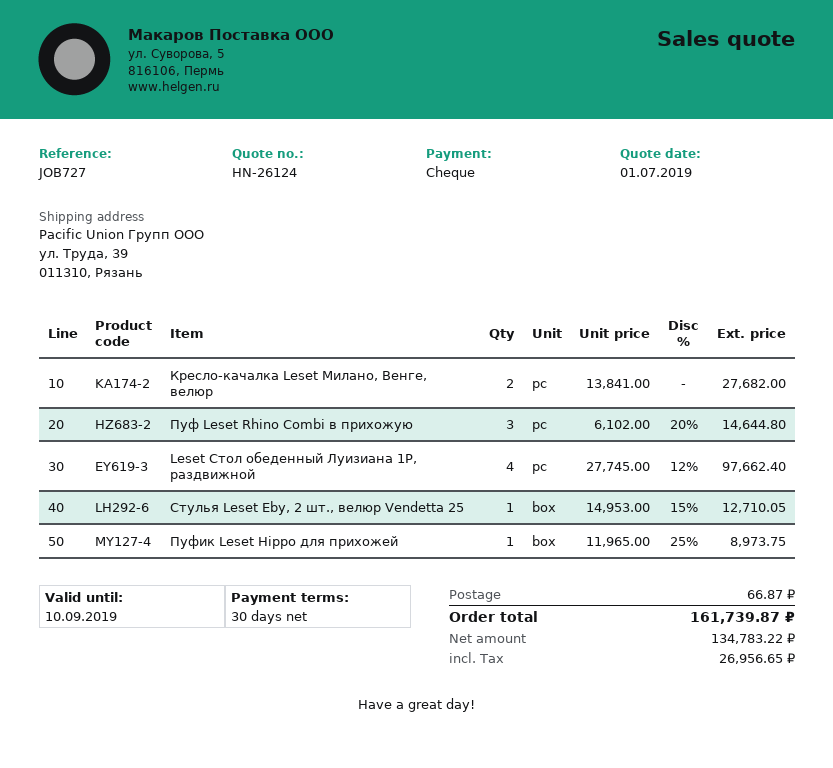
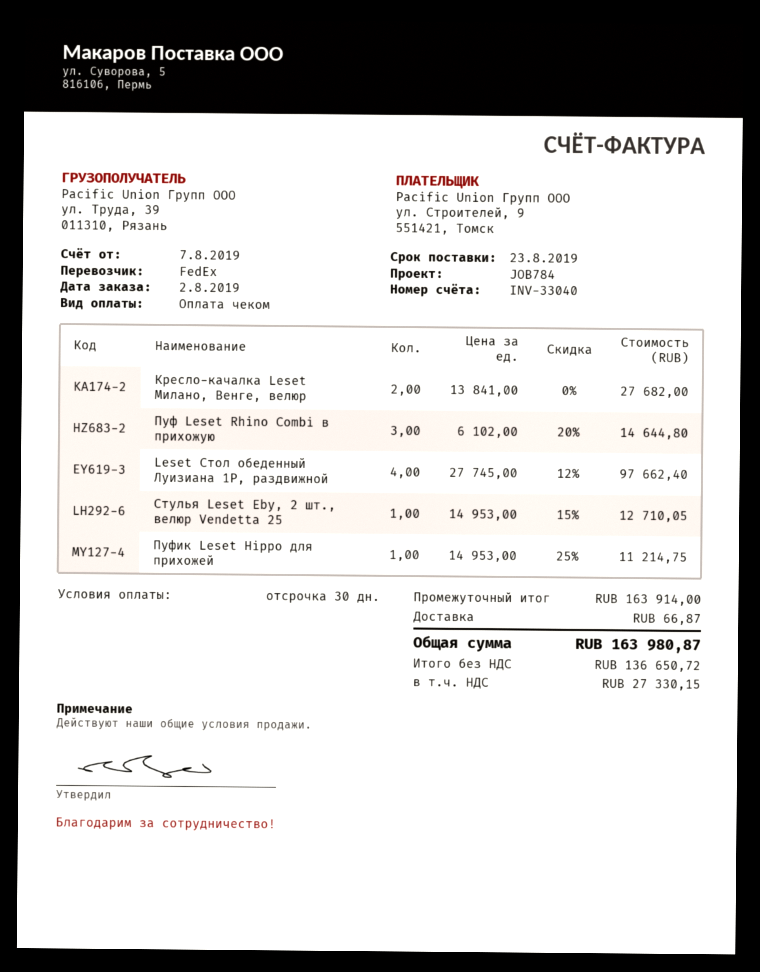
reference: JOB727 -> JOB784
Пуфик Leset Hippo для прихожей: 1 x 11965.00 - 25% = 8973.75 -> 1 x 14953.00 - 25% = 11214.75
net: 134783.22 -> 136650.72
tax: 26956.65 -> 27330.15
total: 161739.87 -> 163980.87

